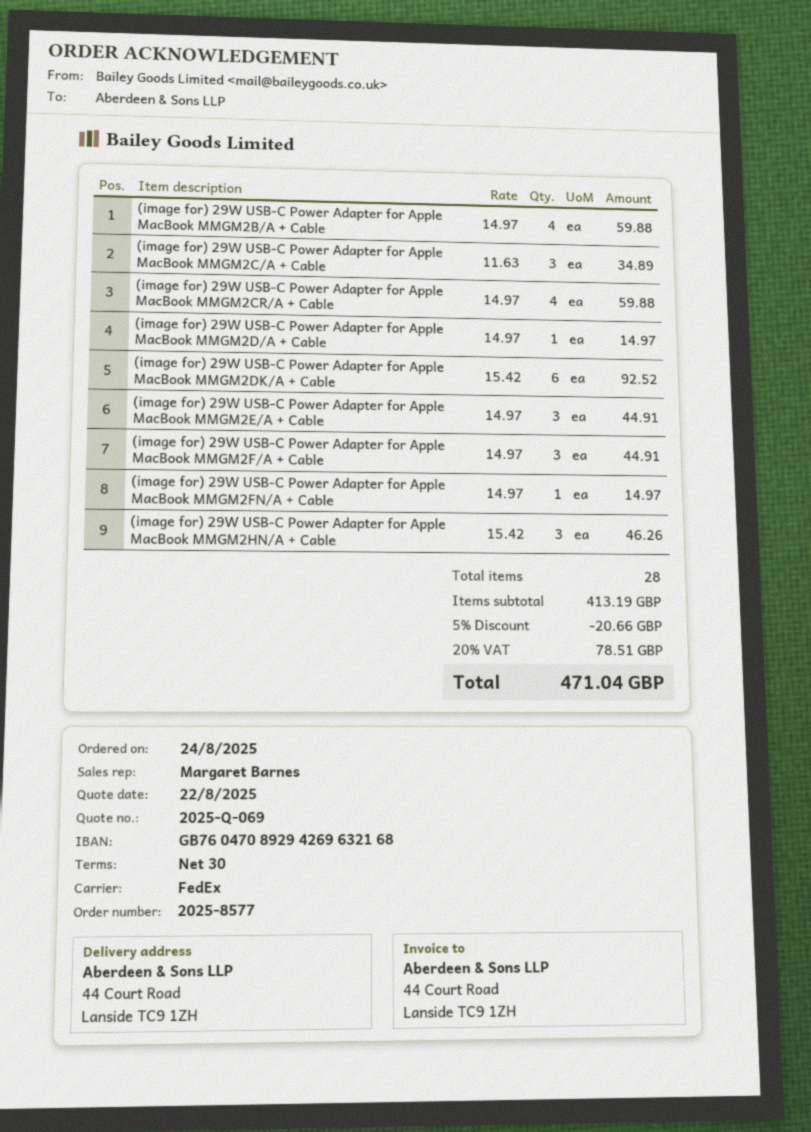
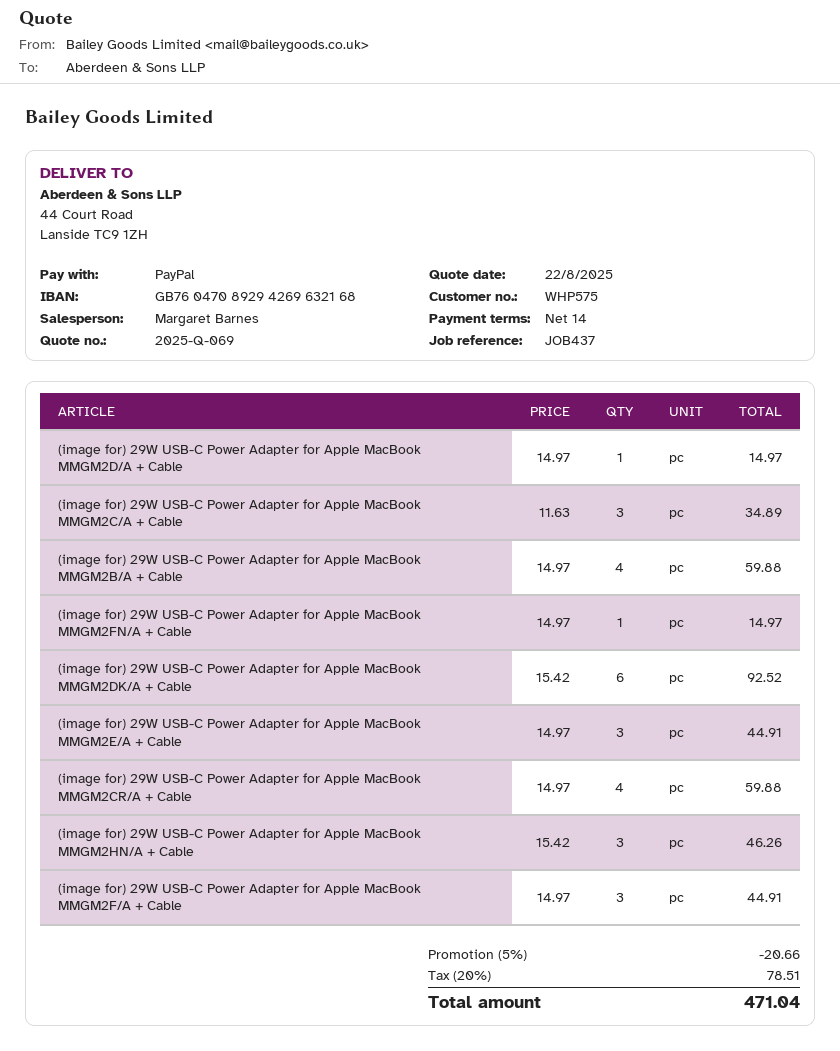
payment terms: 30 days -> 14 days

